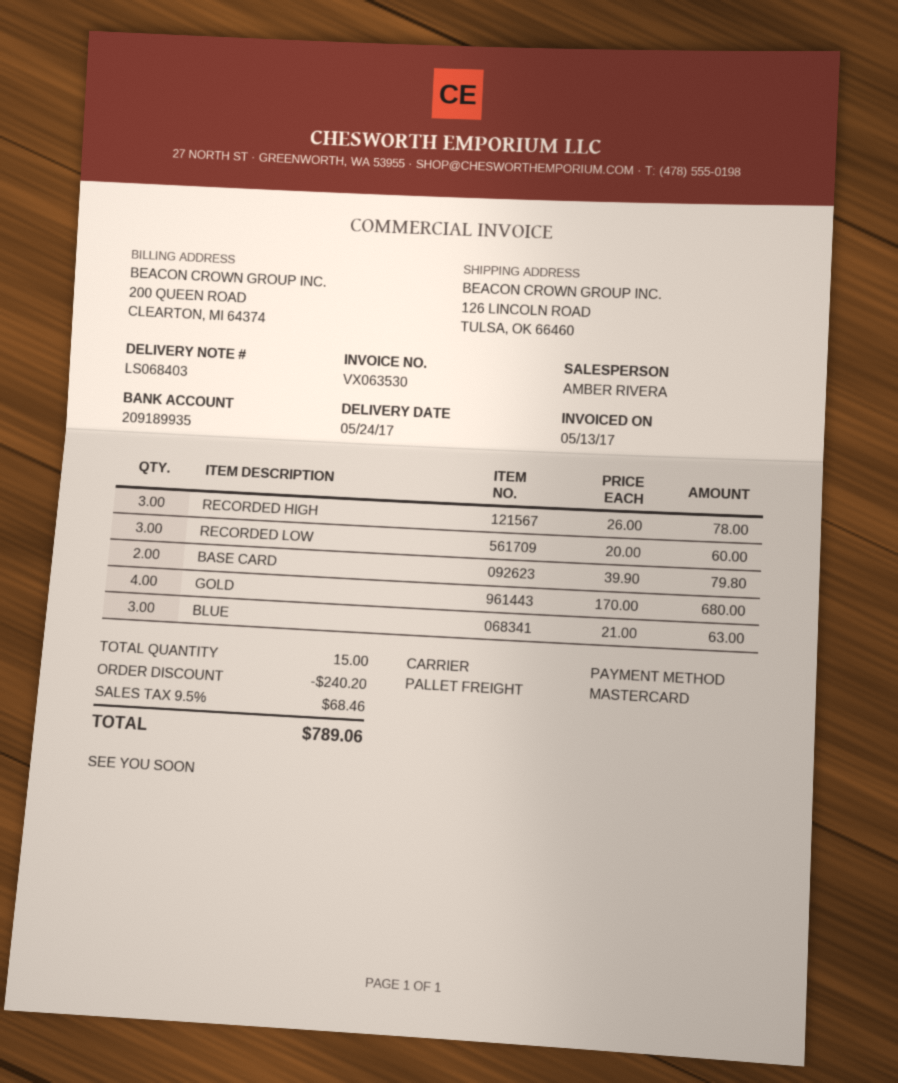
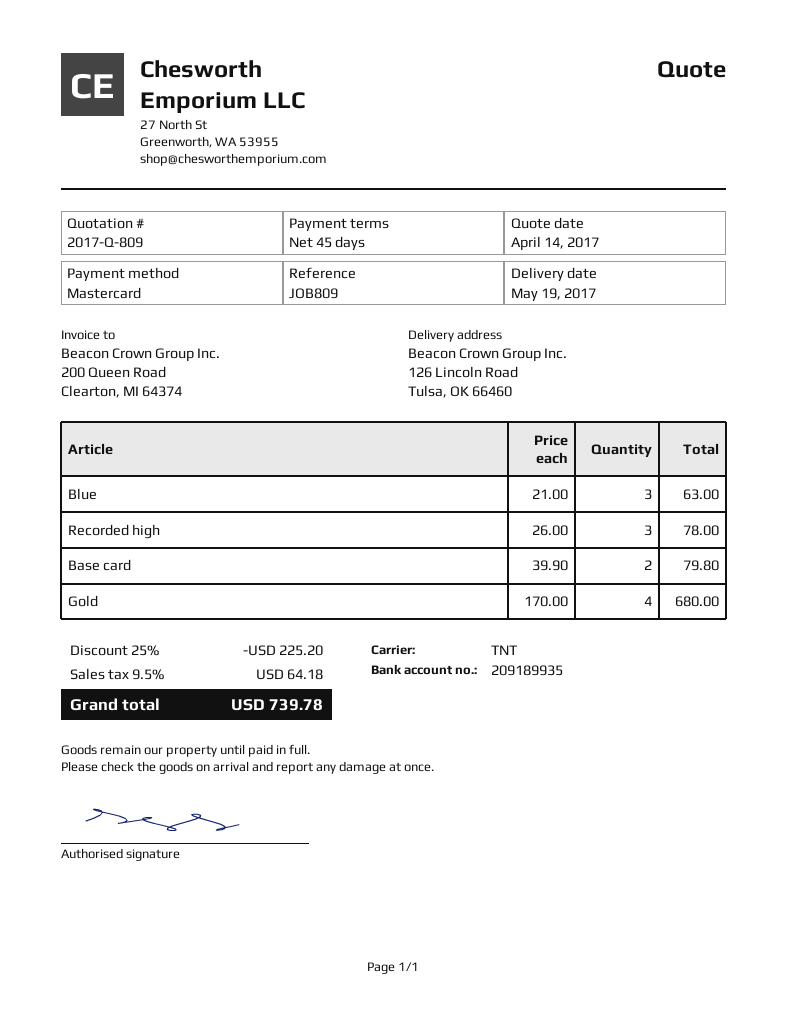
delivery date: 2017-05-24 -> 2017-05-19
shipping method: pallet freight -> TNT
RECORDED LOW: 3 x 20.00 = 60.00 -> none
discount: 240.20 -> 225.20
tax: 9.5% = 68.46 -> 9.5% = 64.18
total: 789.06 -> 739.78

